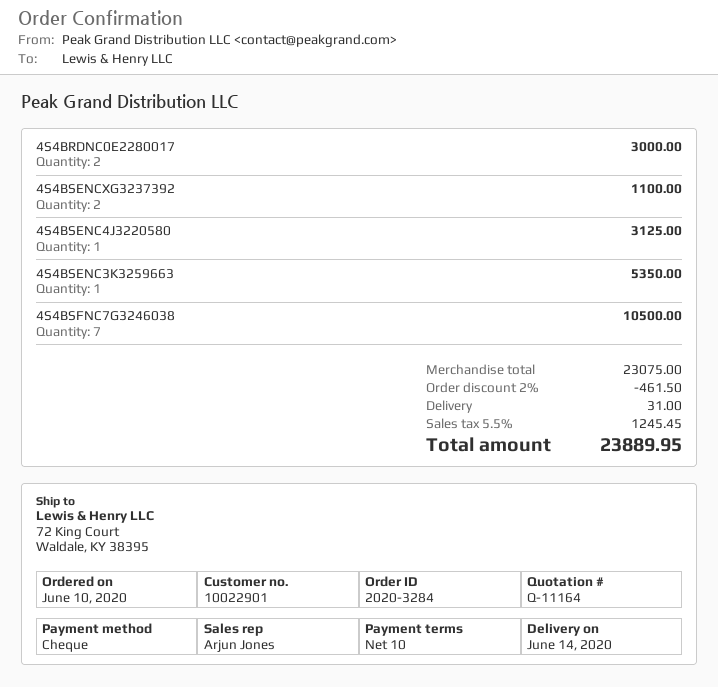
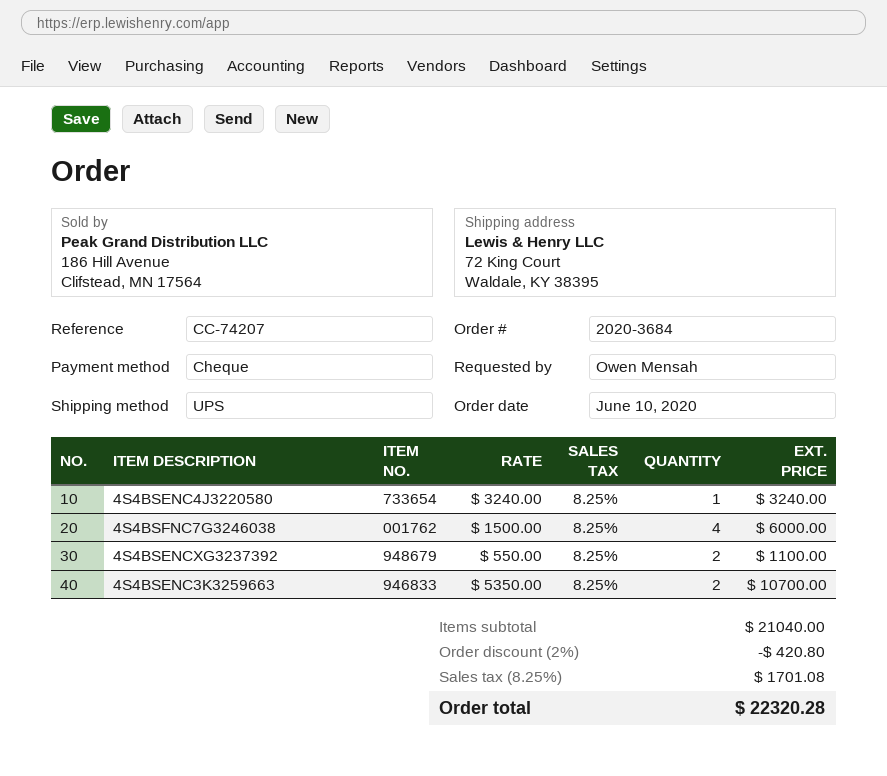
order number: 2020-3284 -> 2020-3684
4S4BRDNC0E2280017: 2 for 3000.00 -> none
4S4BSENC4J3220580: 1 for 3125.00 -> 1 for 3240.00
4S4BSENC3K3259663: 1 for 5350.00 -> 2 for 10700.00
4S4BSFNC7G3246038: 7 for 10500.00 -> 4 for 6000.00
subtotal: 23075.00 -> 21040.00
discount: 2% = 461.50 -> 2% = 420.80
shipping: 31.00 -> none
tax: 5.5% = 1245.45 -> 8.25% = 1701.08
total: 23889.95 -> 22320.28

